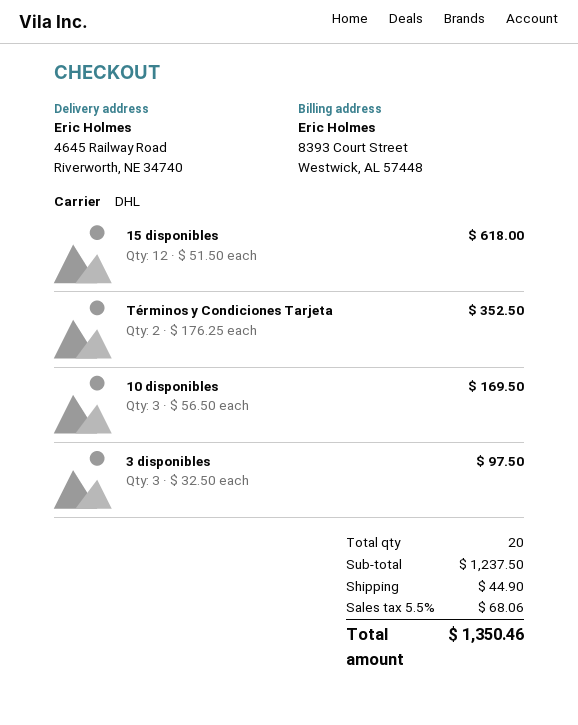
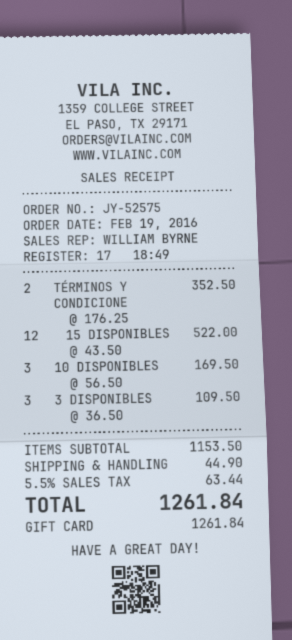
15 disponibles: 12 x 51.50 = 618.00 -> 12 x 43.50 = 522.00
3 disponibles: 3 x 32.50 = 97.50 -> 3 x 36.50 = 109.50
subtotal: 1237.50 -> 1153.50
tax: 5.5% = 68.06 -> 5.5% = 63.44
total: 1350.46 -> 1261.84

